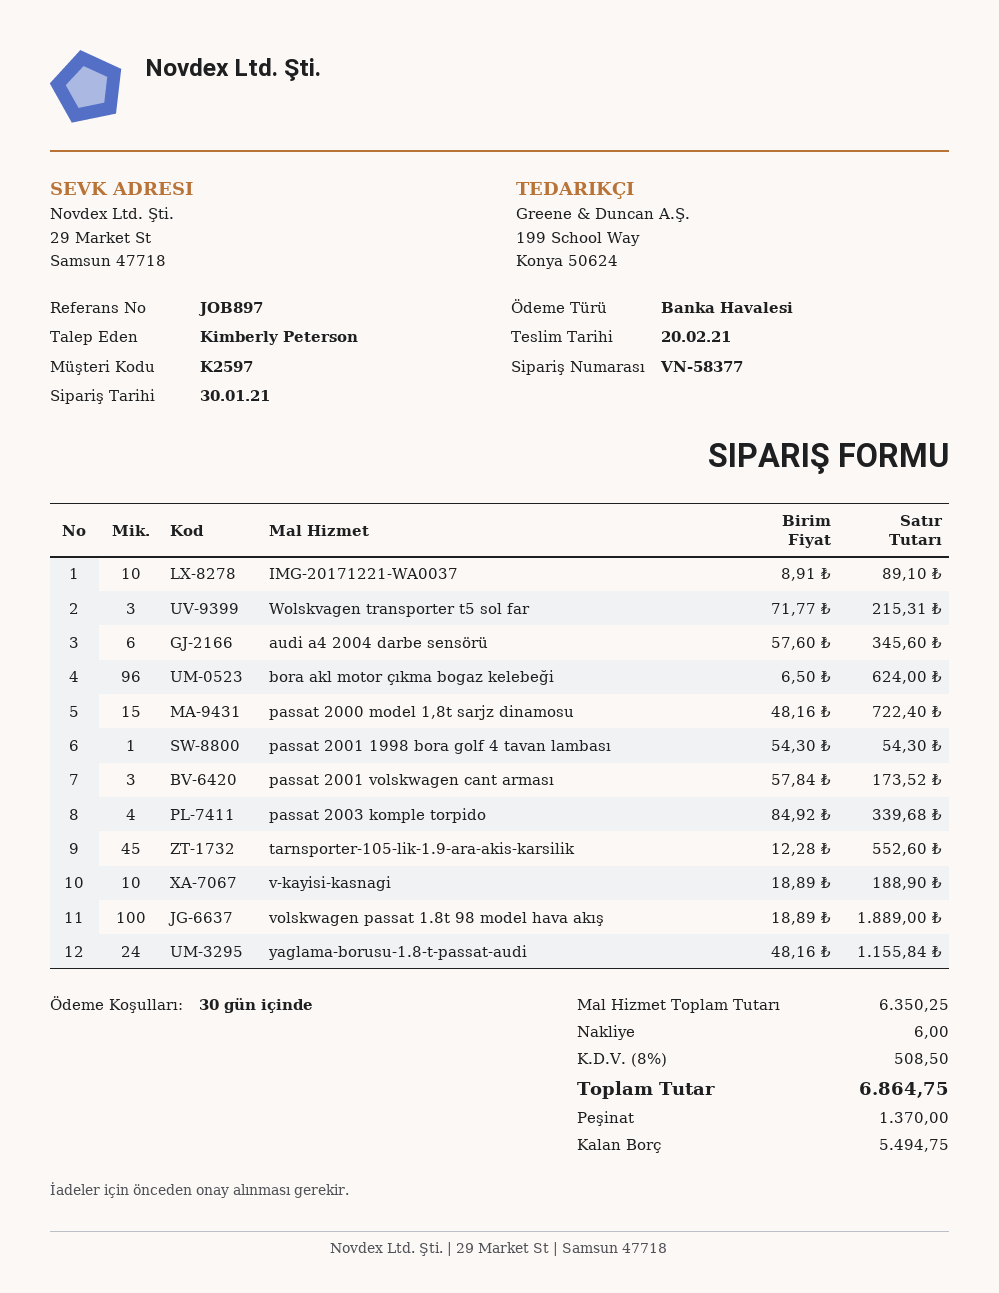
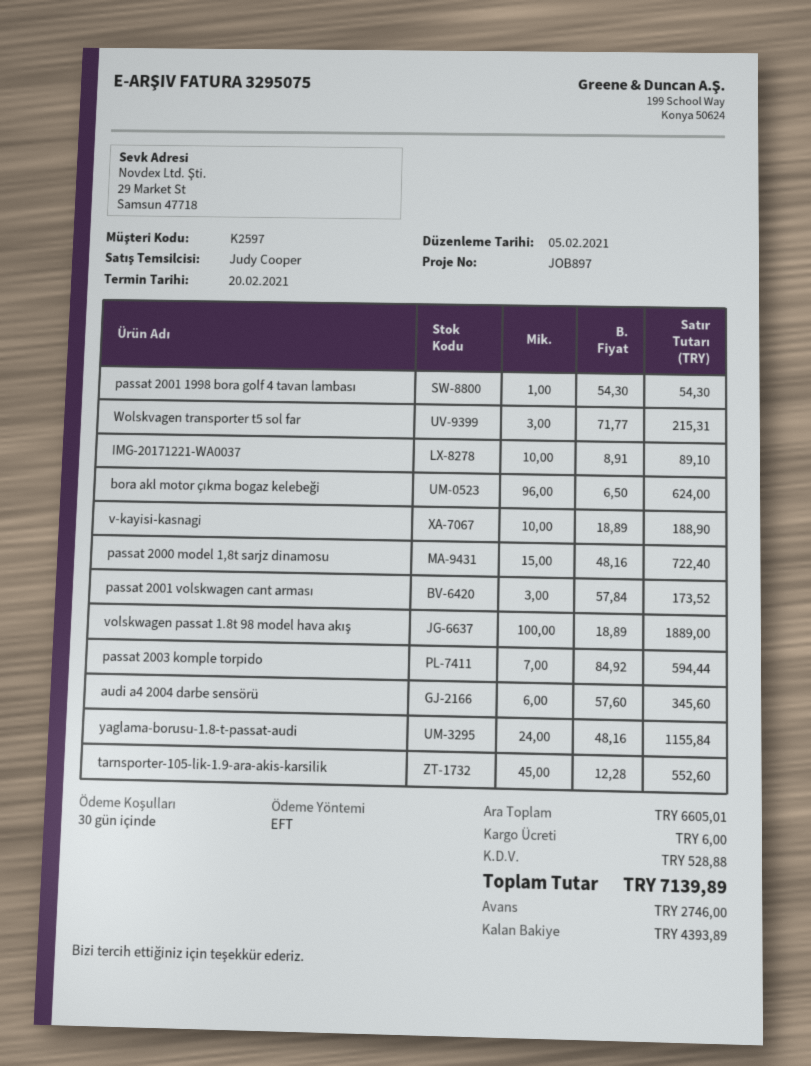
passat 2003 komple torpido: 4 x 84.92 = 339.68 -> 7 x 84.92 = 594.44
subtotal: 6350.25 -> 6605.01
tax: 508.50 -> 528.88
total: 6864.75 -> 7139.89
deposit: 1370.00 -> 2746.00
balance: 5494.75 -> 4393.89

